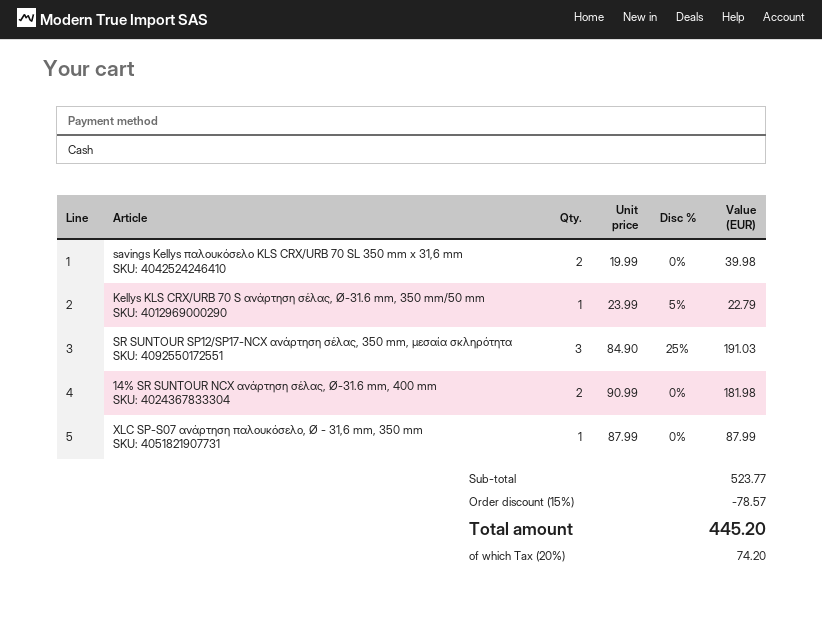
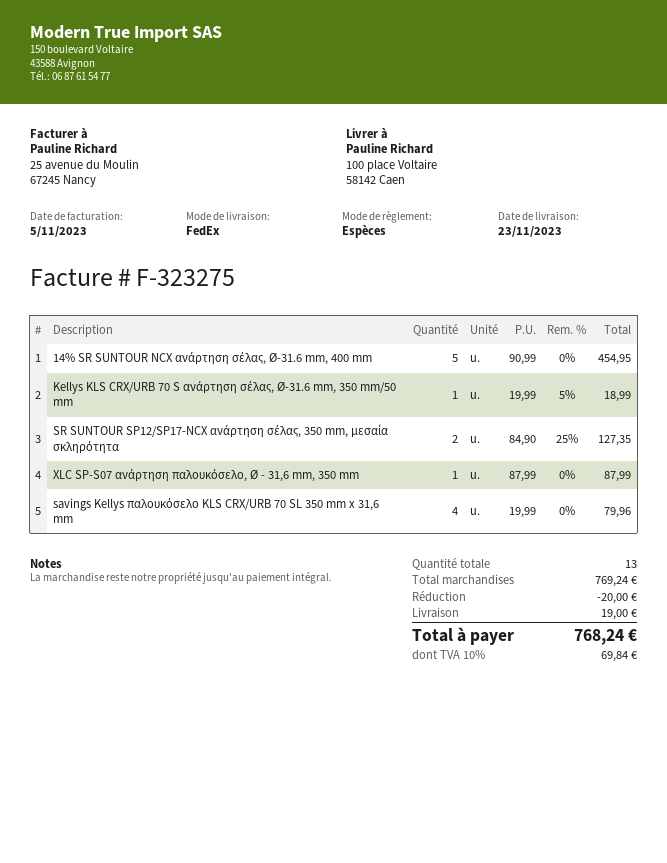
savings Kellys παλουκόσελο KLS CRX/URB 70 SL 350 mm x 31,6 mm: 2 x 19.99 = 39.98 -> 4 x 19.99 = 79.96
Kellys KLS CRX/URB 70 S ανάρτηση σέλας, Ø-31.6 mm, 350 mm/50 mm: 1 x 23.99 - 5% = 22.79 -> 1 x 19.99 - 5% = 18.99
SR SUNTOUR SP12/SP17-NCX ανάρτηση σέλας, 350 mm, μεσαία σκληρότητα: 3 x 84.90 - 25% = 191.03 -> 2 x 84.90 - 25% = 127.35
14% SR SUNTOUR NCX ανάρτηση σέλας, Ø-31.6 mm, 400 mm: 2 x 90.99 = 181.98 -> 5 x 90.99 = 454.95
subtotal: 523.77 -> 769.24
discount: 78.57 -> 20.00
shipping: none -> 19.00
tax: 20% = 74.20 -> 10% = 69.84
total: 445.20 -> 768.24

